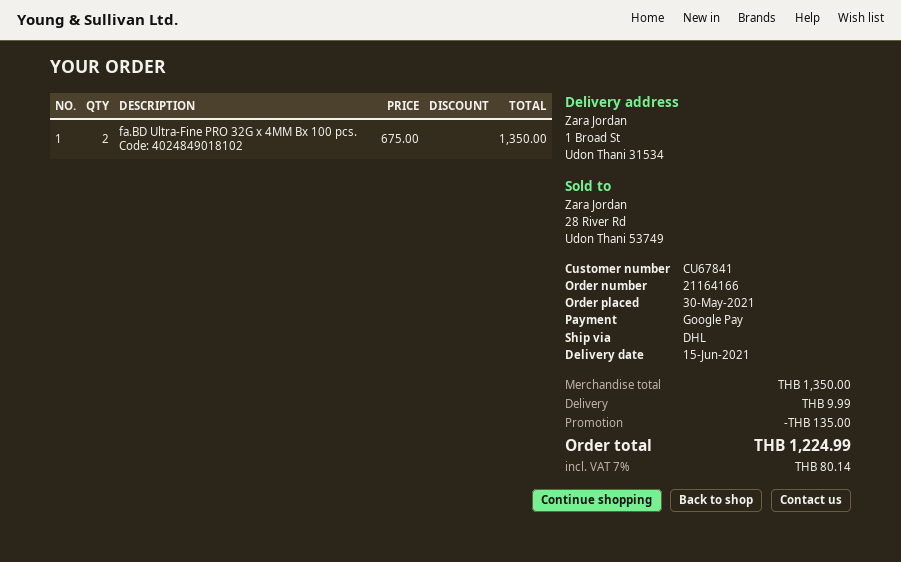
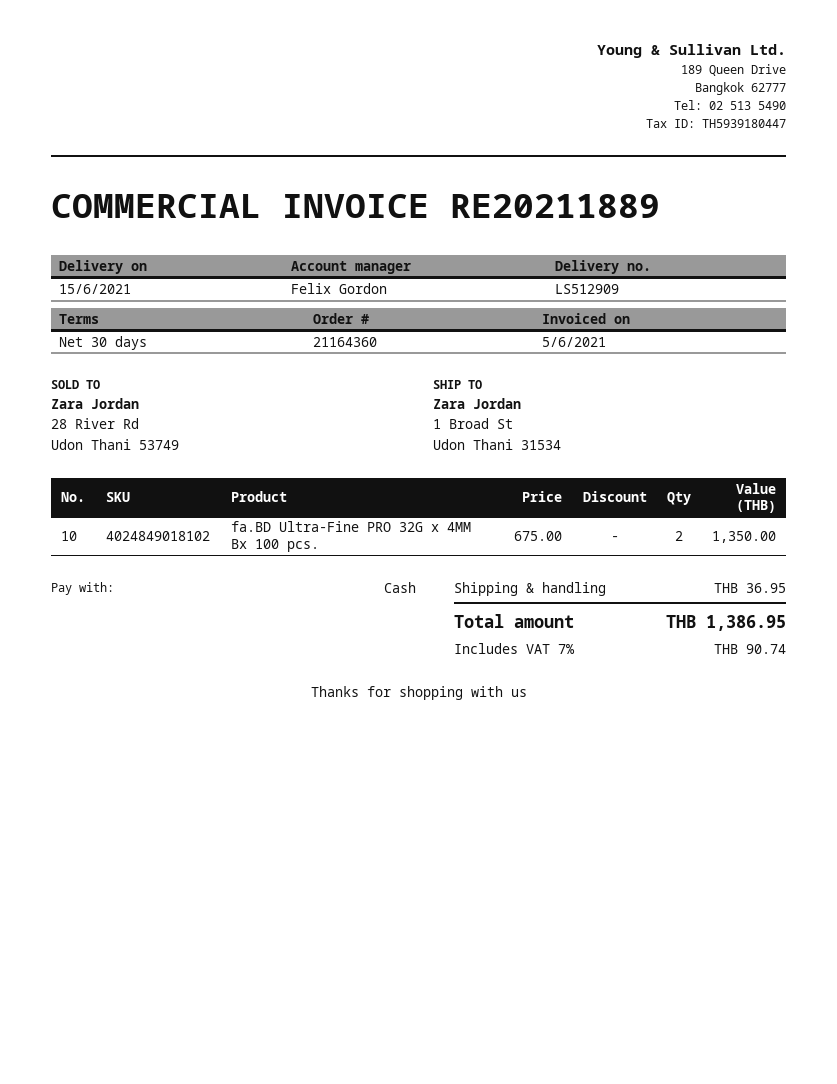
order number: 21164166 -> 21164360
payment method: Google Pay -> cash
discount: 135.00 -> none
shipping: 9.99 -> 36.95
tax: 7% = 80.14 -> 7% = 90.74
total: 1224.99 -> 1386.95

